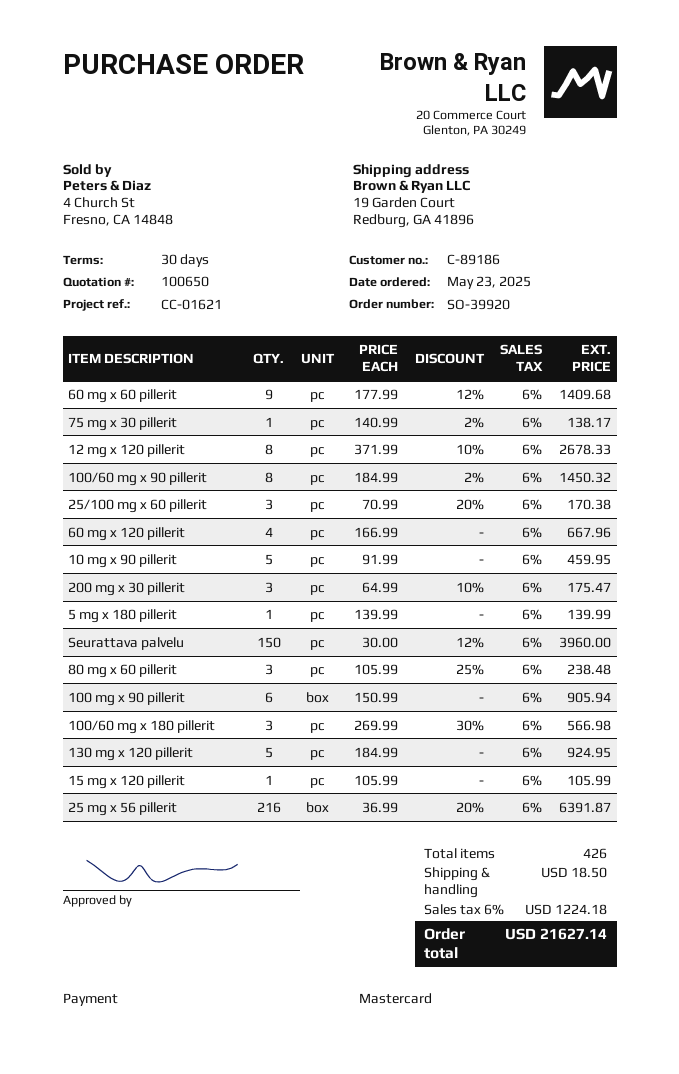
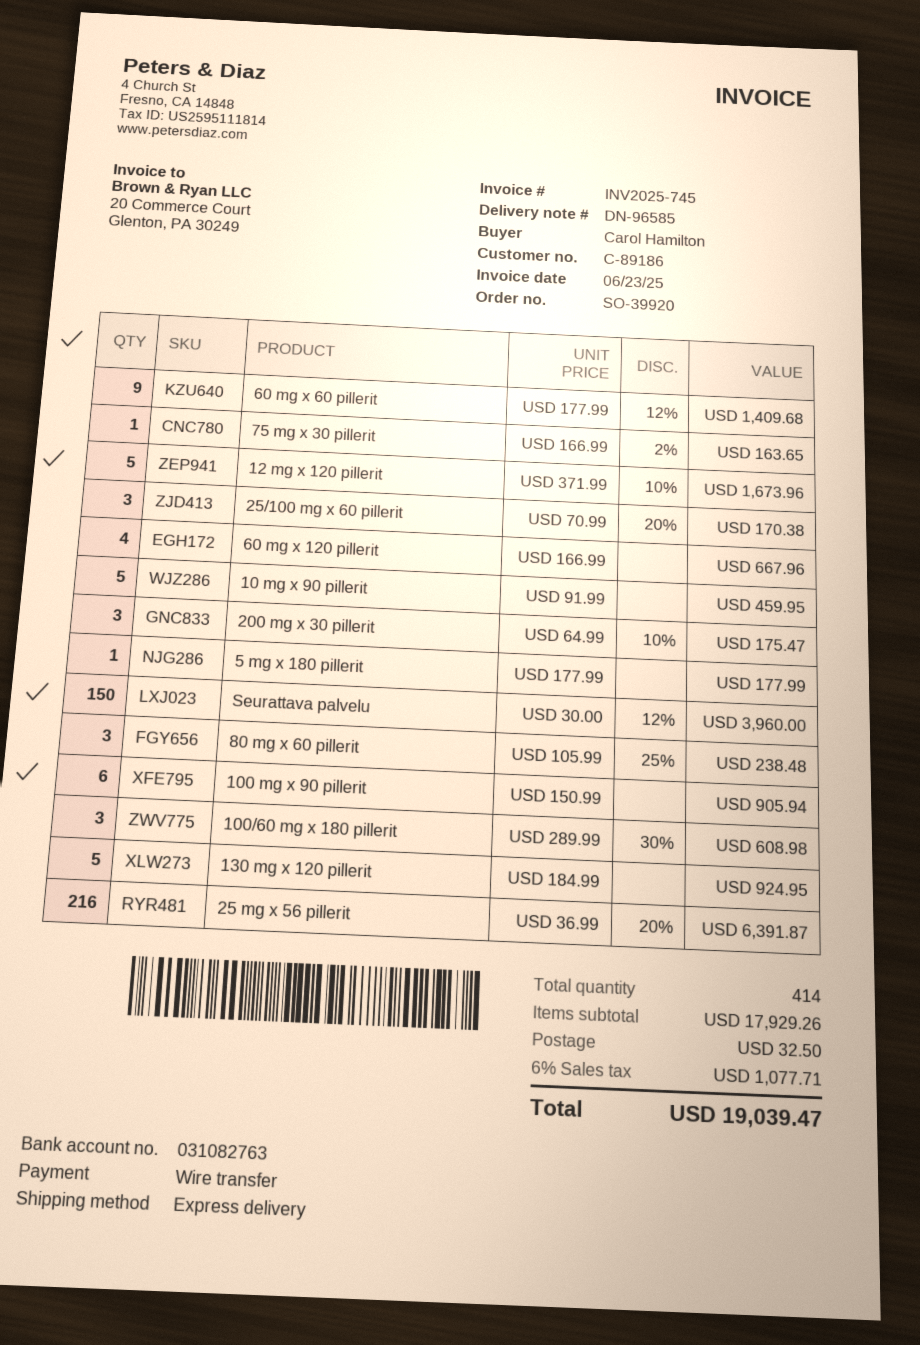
payment method: Mastercard -> bank transfer
75 mg x 30 pillerit: 1 x 140.99 - 2% = 138.17 -> 1 x 166.99 - 2% = 163.65
12 mg x 120 pillerit: 8 x 371.99 - 10% = 2678.33 -> 5 x 371.99 - 10% = 1673.96
100/60 mg x 90 pillerit: 8 x 184.99 - 2% = 1450.32 -> none
5 mg x 180 pillerit: 1 x 139.99 = 139.99 -> 1 x 177.99 = 177.99
100/60 mg x 180 pillerit: 3 x 269.99 - 30% = 566.98 -> 3 x 289.99 - 30% = 608.98
15 mg x 120 pillerit: 1 x 105.99 = 105.99 -> none
total quantity: 426 -> 414
shipping: 18.50 -> 32.50
tax: 6% = 1224.18 -> 6% = 1077.71
total: 21627.14 -> 19039.47

